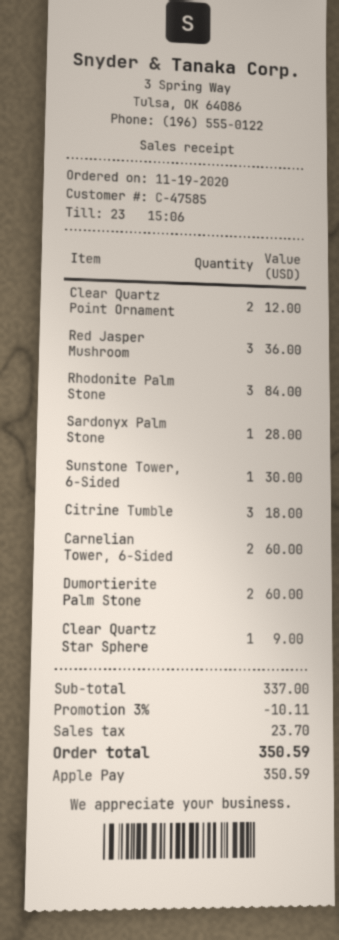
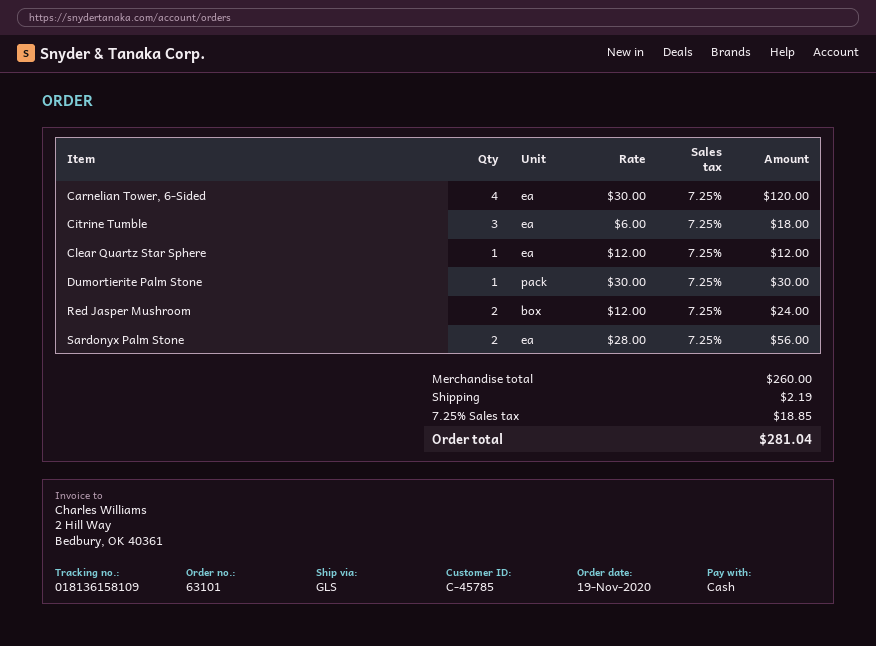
customer number: C-47585 -> C-45785
payment method: Apple Pay -> cash
Clear Quartz Point Ornament: 2 for 12.00 -> none
Red Jasper Mushroom: 3 for 36.00 -> 2 for 24.00
Rhodonite Palm Stone: 3 for 84.00 -> none
Sardonyx Palm Stone: 1 for 28.00 -> 2 for 56.00
Sunstone Tower, 6-Sided: 1 for 30.00 -> none
Carnelian Tower, 6-Sided: 2 for 60.00 -> 4 for 120.00
Dumortierite Palm Stone: 2 for 60.00 -> 1 for 30.00
Clear Quartz Star Sphere: 1 for 9.00 -> 1 for 12.00
subtotal: 337.00 -> 260.00
discount: 3% = 10.11 -> none
shipping: none -> 2.19
tax: 23.70 -> 18.85
total: 350.59 -> 281.04

